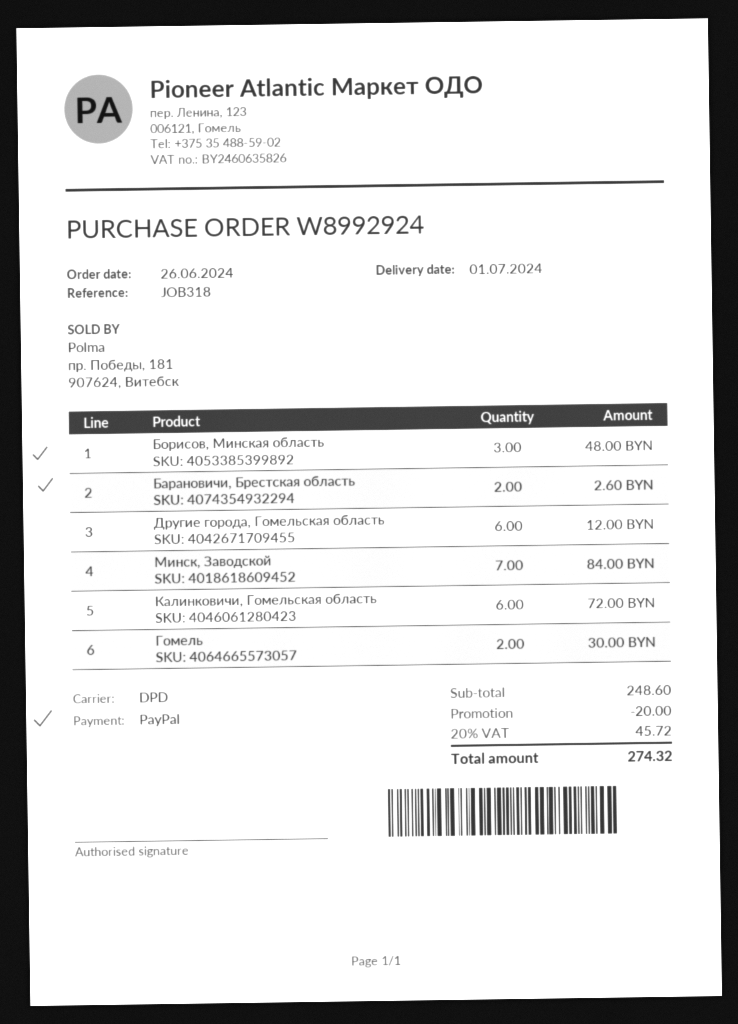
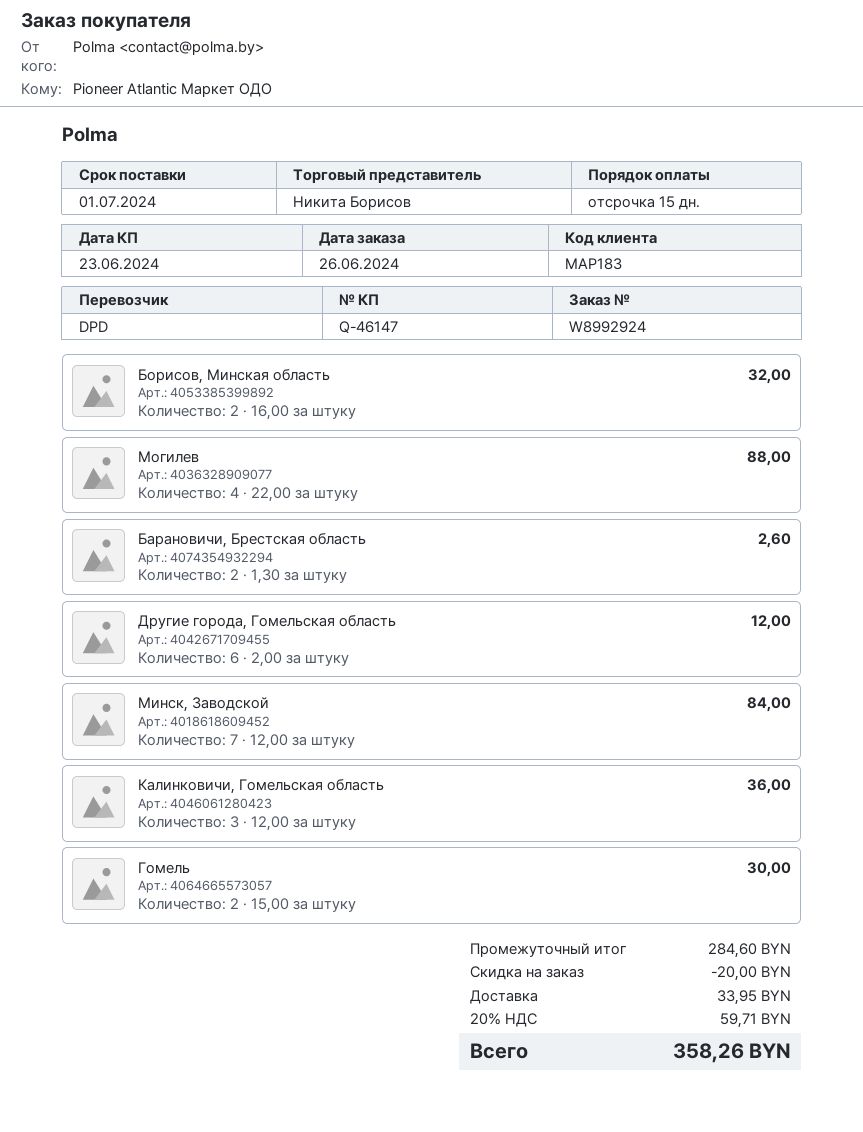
Борисов, Минская область: 3 for 48.00 -> 2 for 32.00
Калинковичи, Гомельская область: 6 for 72.00 -> 3 for 36.00
Могилев: none -> 4 for 88.00
subtotal: 248.60 -> 284.60
shipping: none -> 33.95
tax: 20% = 45.72 -> 20% = 59.71
total: 274.32 -> 358.26

